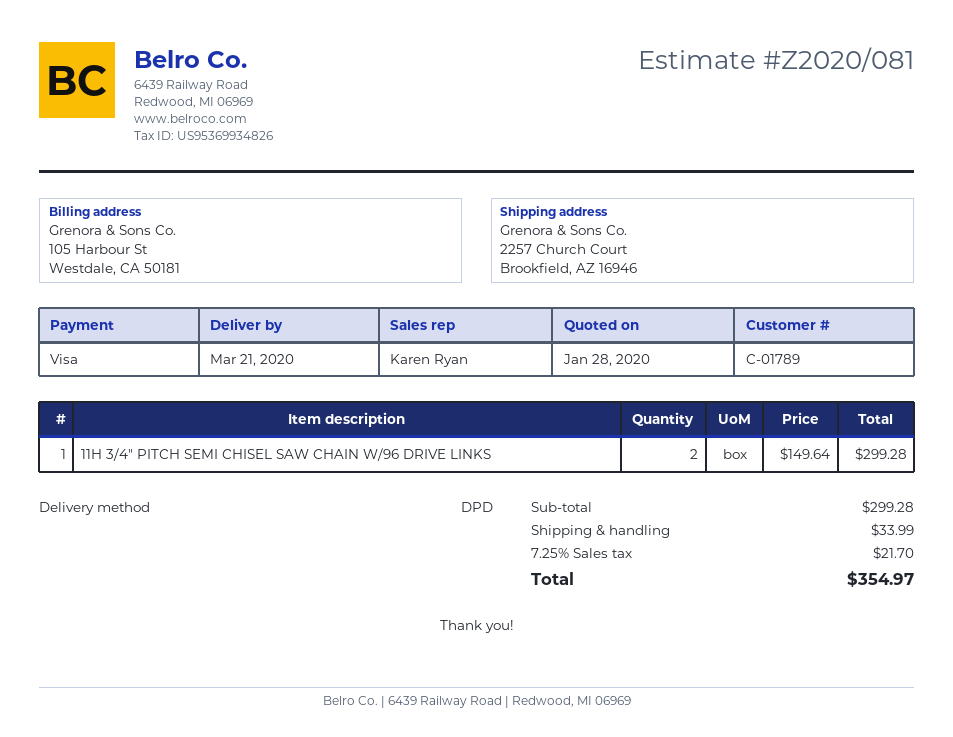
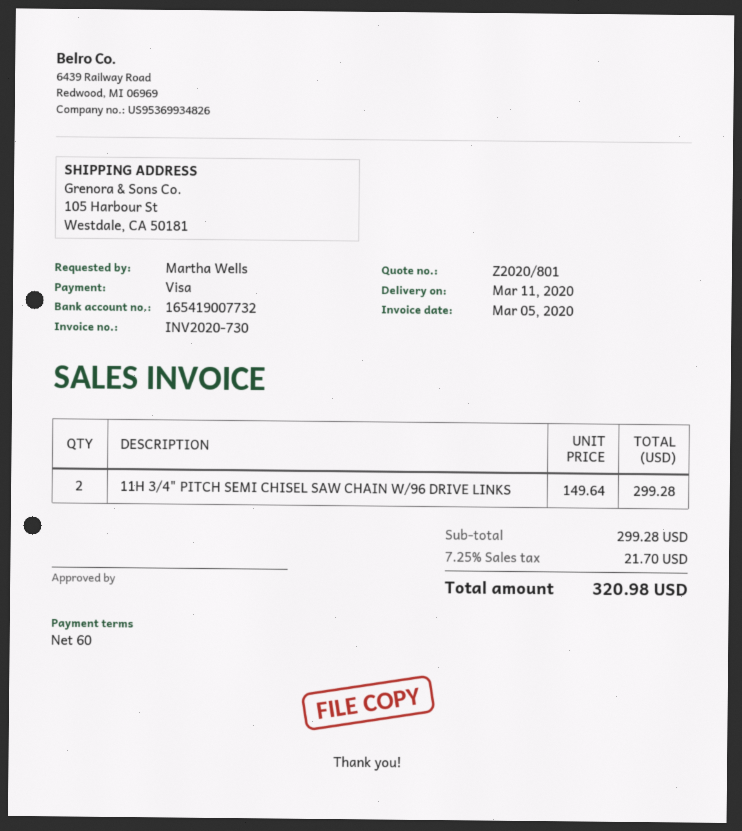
quote number: Z2020/081 -> Z2020/801
delivery date: 2020-03-21 -> 2020-03-11
ship to: 2257 Church Court, Brookfield, AZ 16946 -> 105 Harbour St, Westdale, CA 50181
shipping: 33.99 -> none
total: 354.97 -> 320.98

